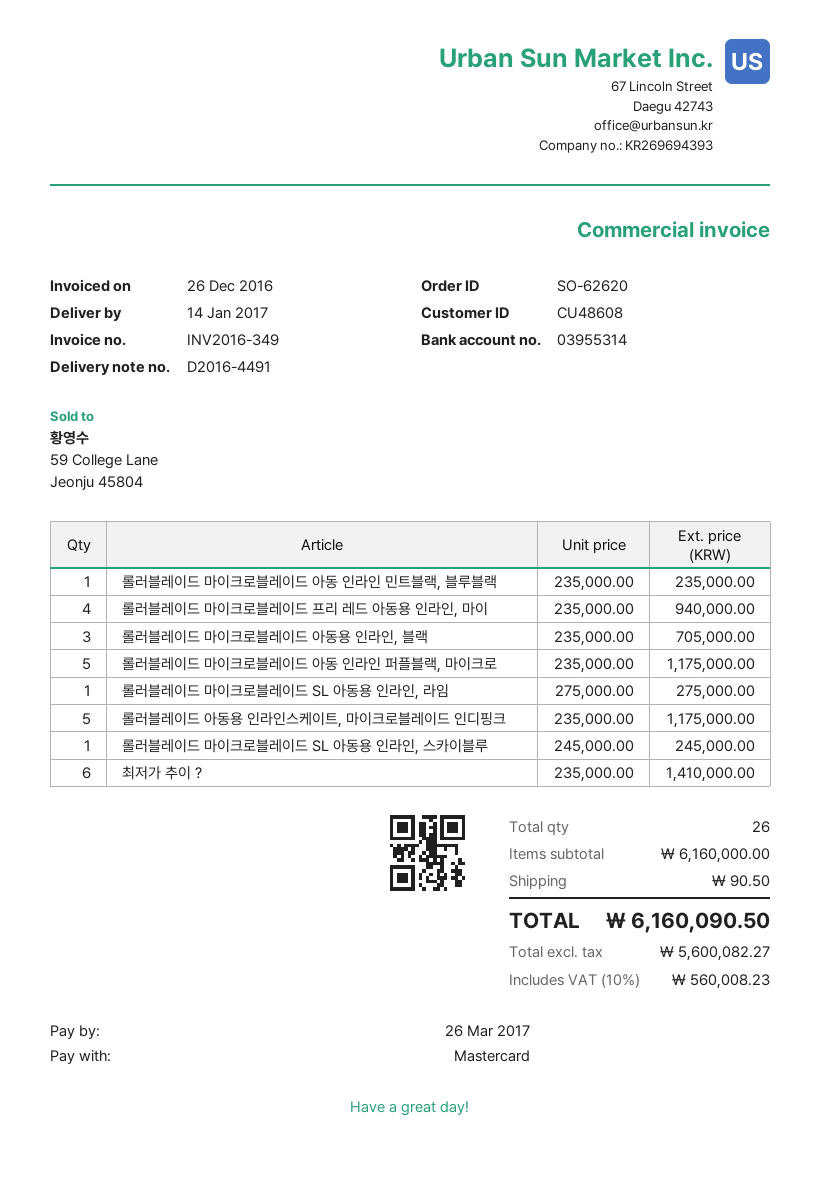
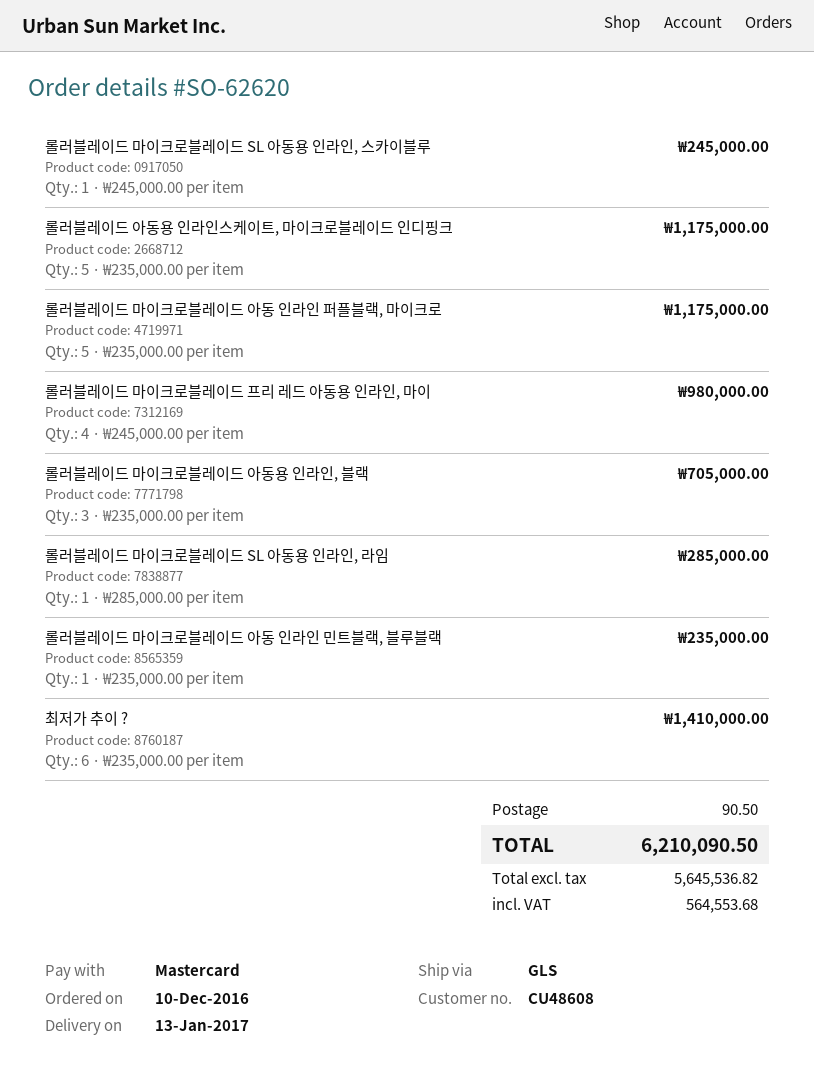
delivery date: 2017-01-14 -> 2017-01-13
롤러블레이드 마이크로블레이드 프리 레드 아동용 인라인, 마이: 4 x 235000.00 = 940000.00 -> 4 x 245000.00 = 980000.00
롤러블레이드 마이크로블레이드 SL 아동용 인라인, 라임: 1 x 275000.00 = 275000.00 -> 1 x 285000.00 = 285000.00
net: 5600082.27 -> 5645536.82
tax: 560008.23 -> 564553.68
total: 6160090.50 -> 6210090.50

